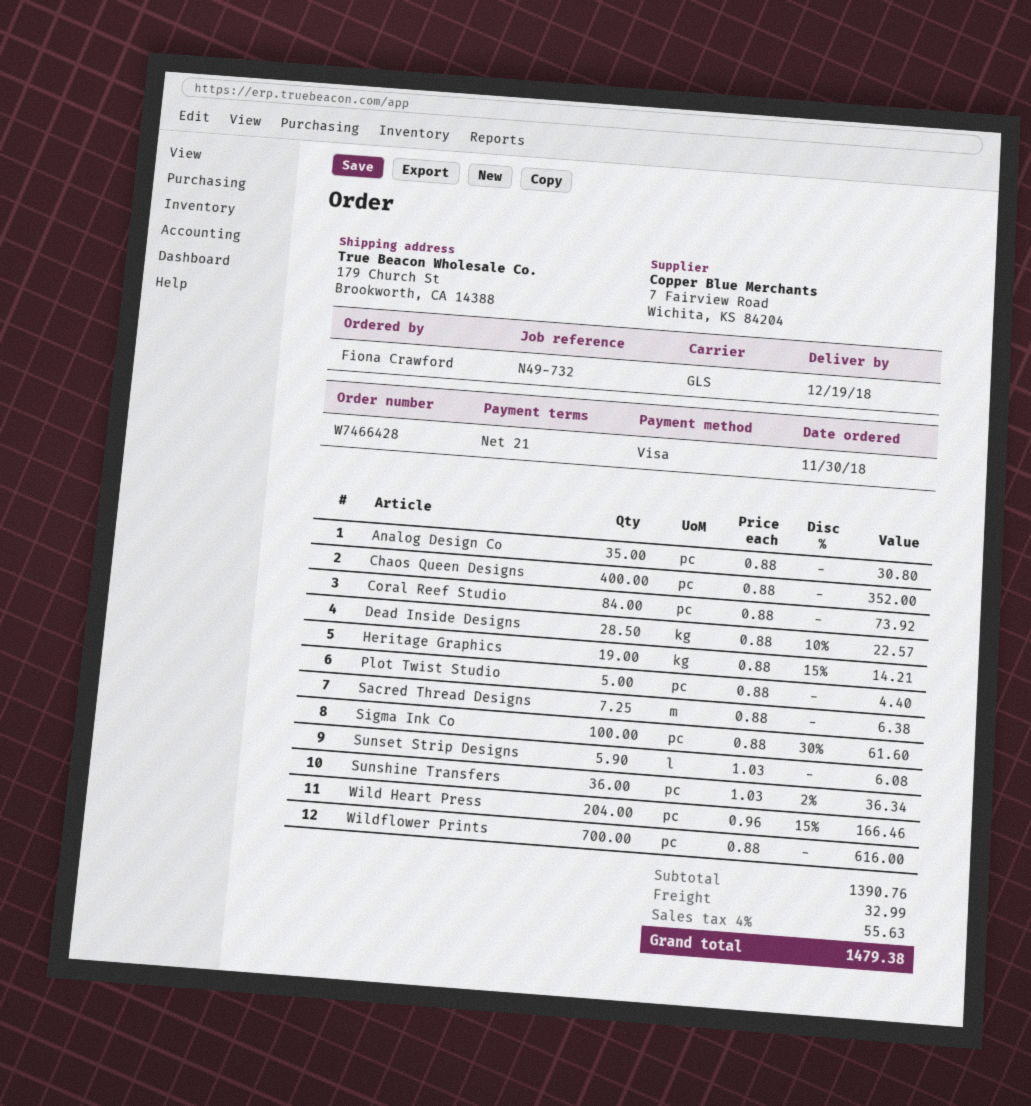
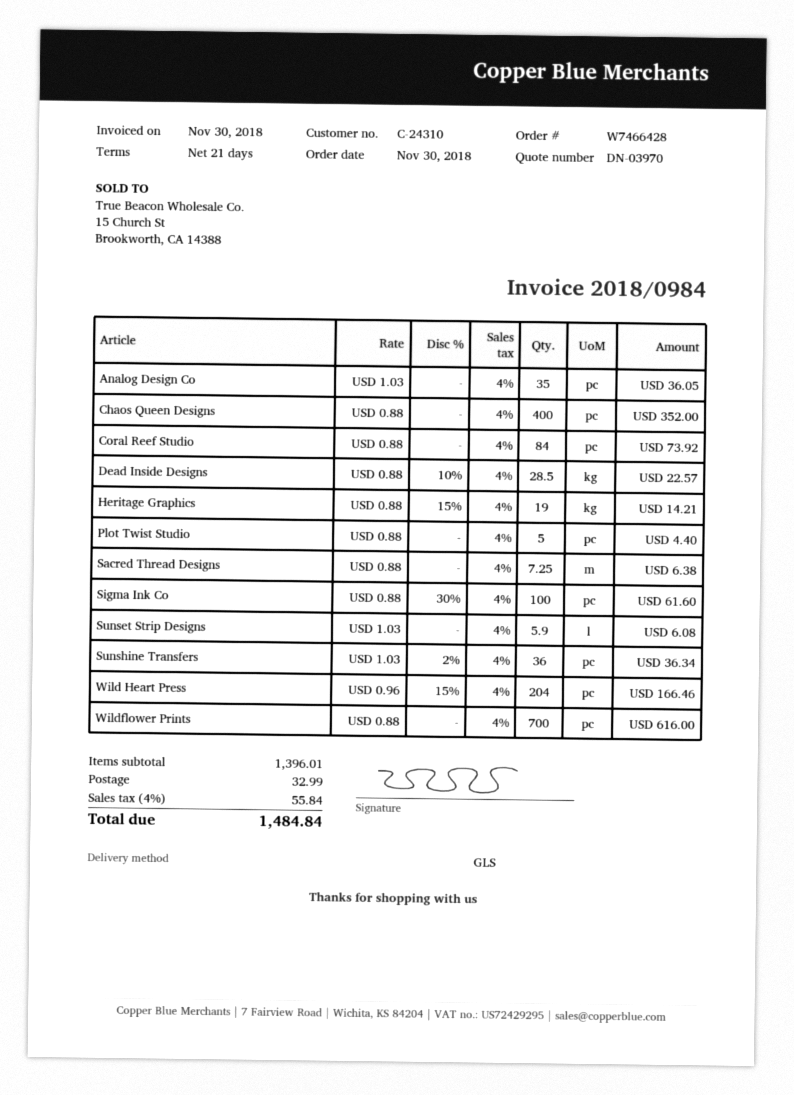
Analog Design Co: 35 x 0.88 = 30.80 -> 35 x 1.03 = 36.05
subtotal: 1390.76 -> 1396.01
tax: 4% = 55.63 -> 4% = 55.84
total: 1479.38 -> 1484.84

